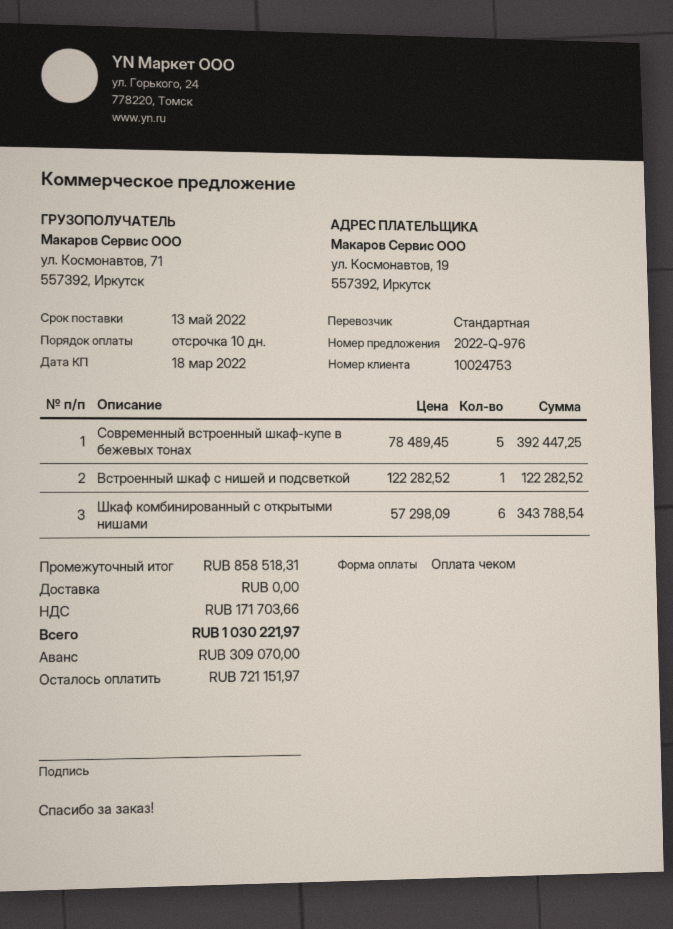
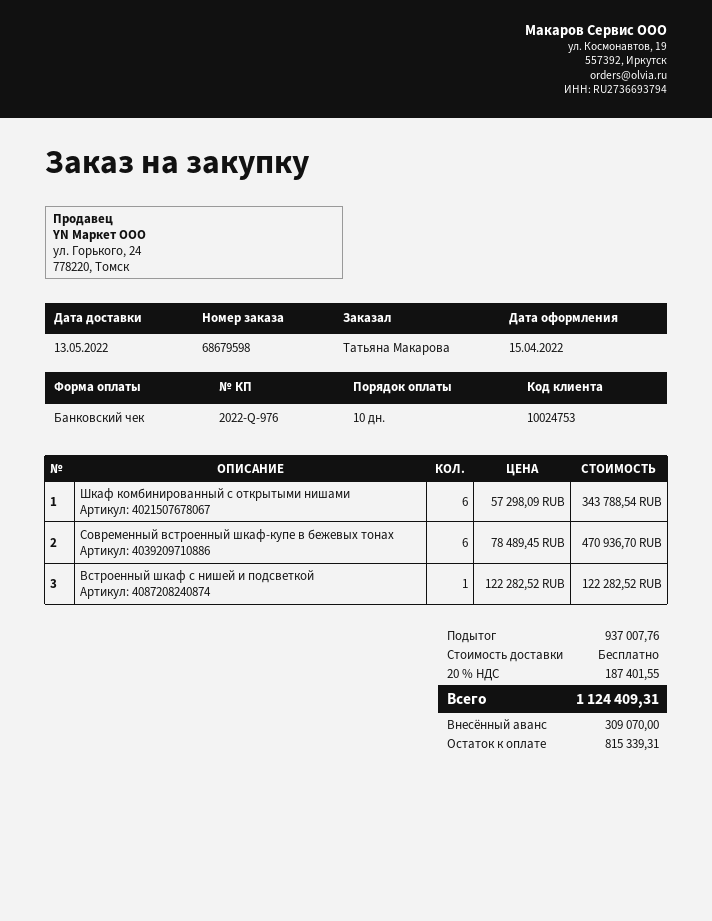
Современный встроенный шкаф-купе в бежевых тонах: 5 x 78489.45 = 392447.25 -> 6 x 78489.45 = 470936.70
subtotal: 858518.31 -> 937007.76
tax: 171703.66 -> 187401.55
total: 1030221.97 -> 1124409.31
balance: 721151.97 -> 815339.31

